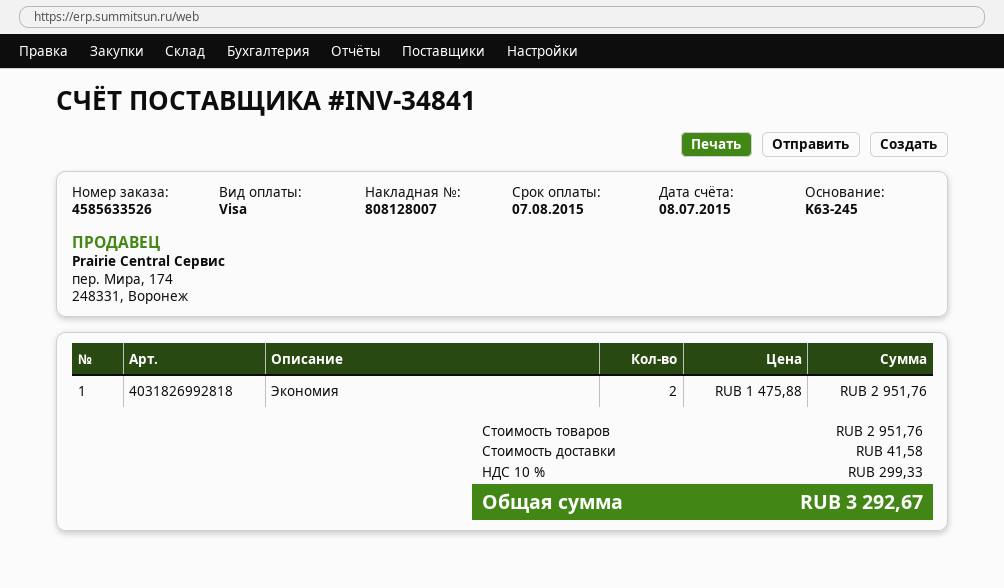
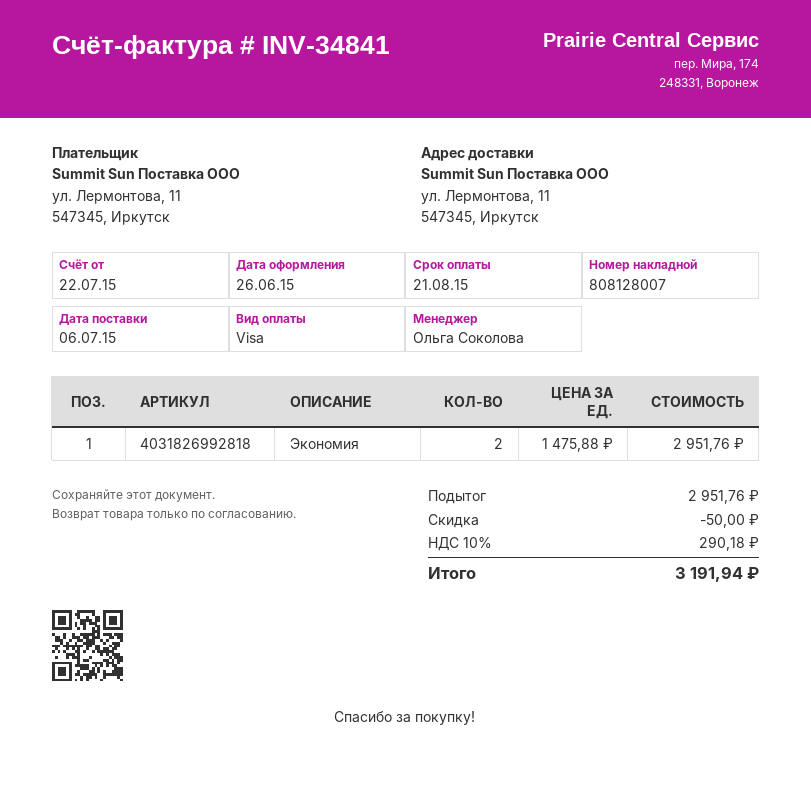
invoice date: 2015-07-08 -> 2015-07-22
due date: 2015-08-07 -> 2015-08-21
discount: none -> 50.00
shipping: 41.58 -> none
tax: 10% = 299.33 -> 10% = 290.18
total: 3292.67 -> 3191.94

